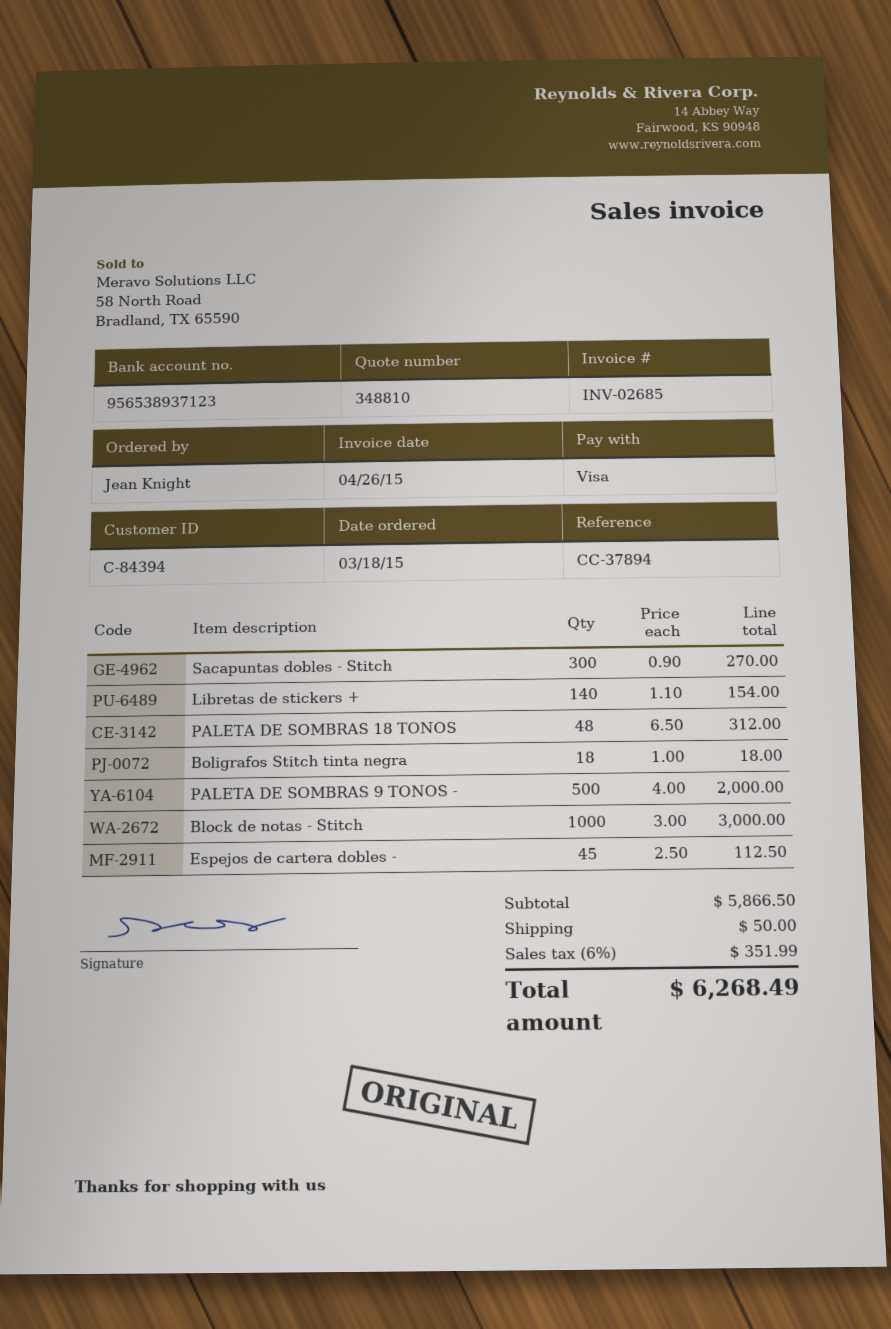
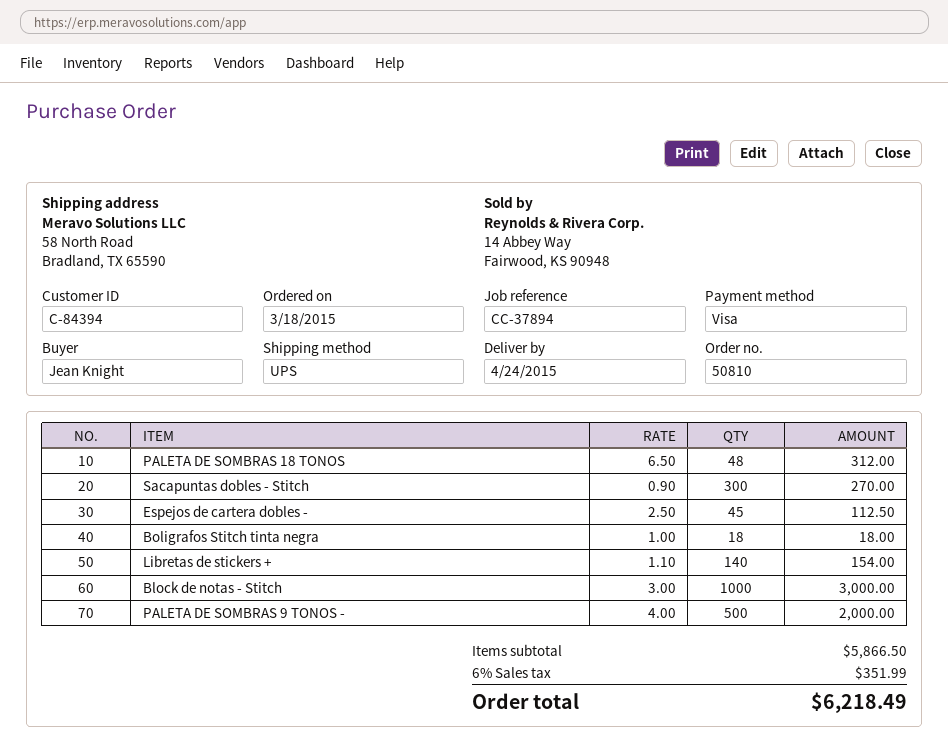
shipping: 50.00 -> none
total: 6268.49 -> 6218.49

